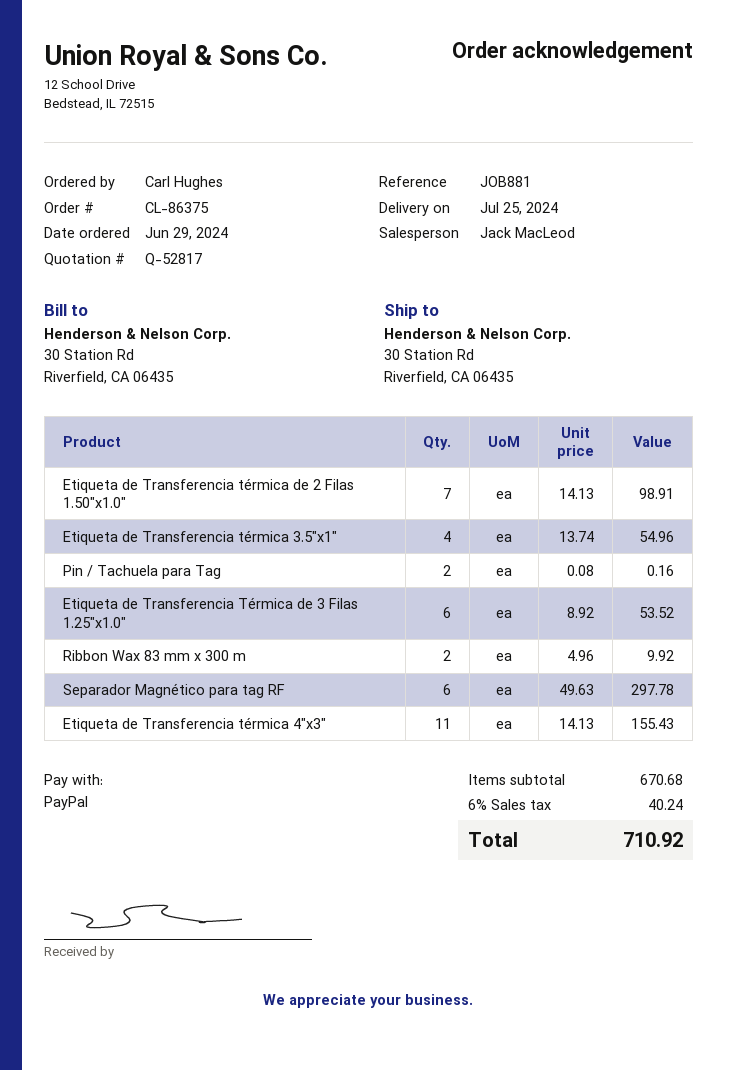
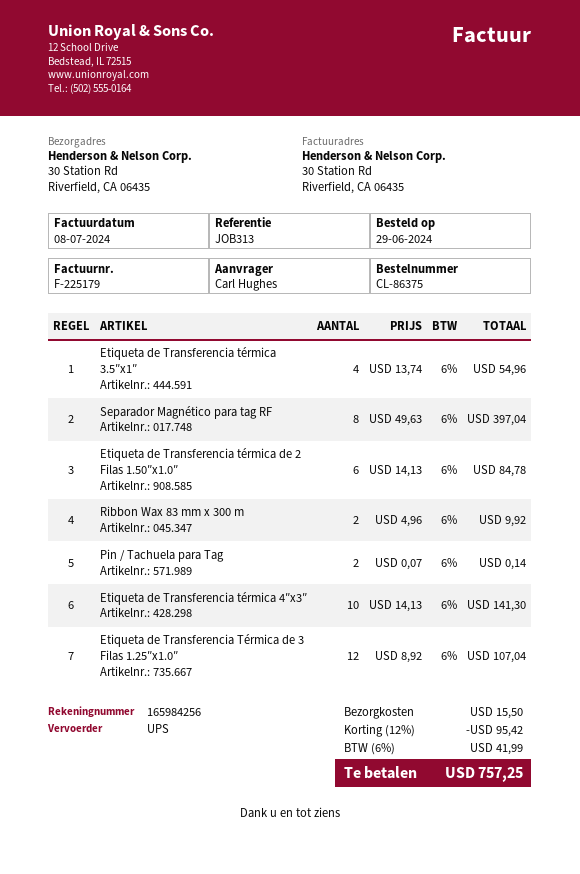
reference: JOB881 -> JOB313
Etiqueta de Transferencia térmica de 2 Filas 1.50″x1.0″: 7 x 14.13 = 98.91 -> 6 x 14.13 = 84.78
Pin / Tachuela para Tag: 2 x 0.08 = 0.16 -> 2 x 0.07 = 0.14
Etiqueta de Transferencia Térmica de 3 Filas 1.25″x1.0″: 6 x 8.92 = 53.52 -> 12 x 8.92 = 107.04
Separador Magnético para tag RF: 6 x 49.63 = 297.78 -> 8 x 49.63 = 397.04
Etiqueta de Transferencia térmica 4″x3″: 11 x 14.13 = 155.43 -> 10 x 14.13 = 141.30
discount: none -> 12% = 95.42
shipping: none -> 15.50
tax: 6% = 40.24 -> 6% = 41.99
total: 710.92 -> 757.25

